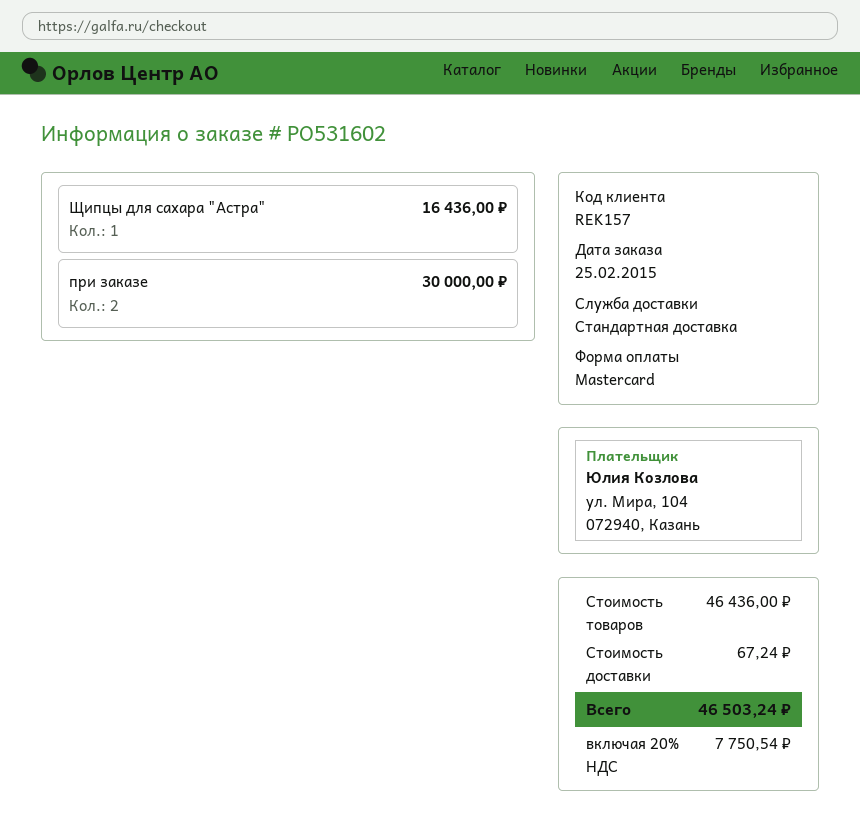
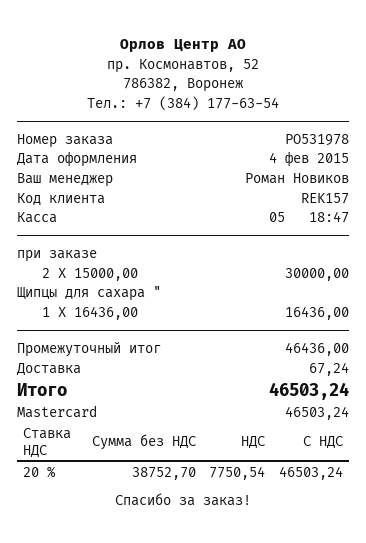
order number: PO531602 -> PO531978
order date: 2015-02-25 -> 2015-02-04

